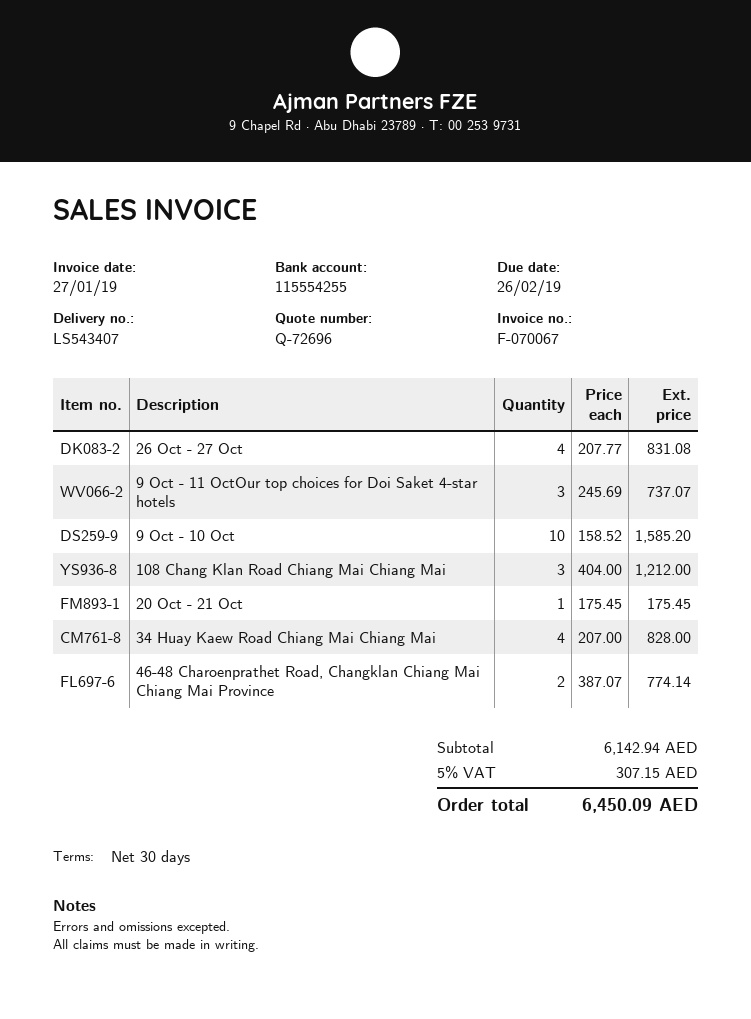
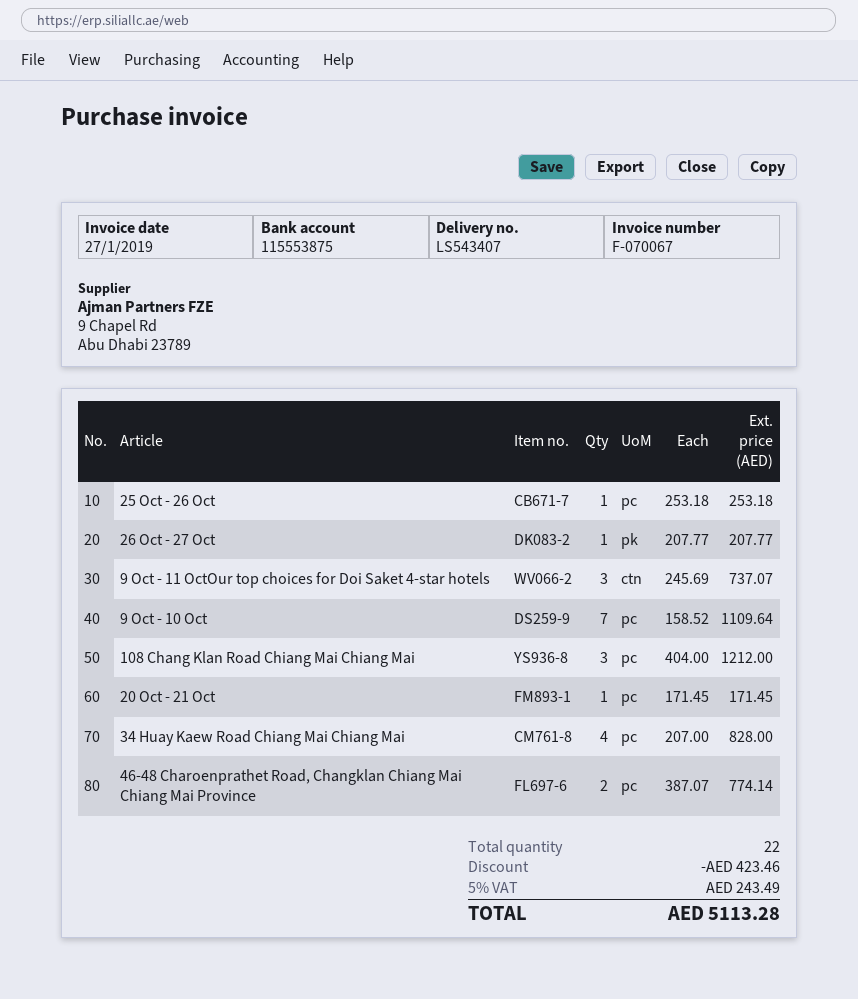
bank account: 115554255 -> 115553875
26 Oct - 27 Oct: 4 x 207.77 = 831.08 -> 1 x 207.77 = 207.77
9 Oct - 10 Oct: 10 x 158.52 = 1585.20 -> 7 x 158.52 = 1109.64
20 Oct - 21 Oct: 1 x 175.45 = 175.45 -> 1 x 171.45 = 171.45
25 Oct - 26 Oct: none -> 1 x 253.18 = 253.18
discount: none -> 423.46
tax: 5% = 307.15 -> 5% = 243.49
total: 6450.09 -> 5113.28

